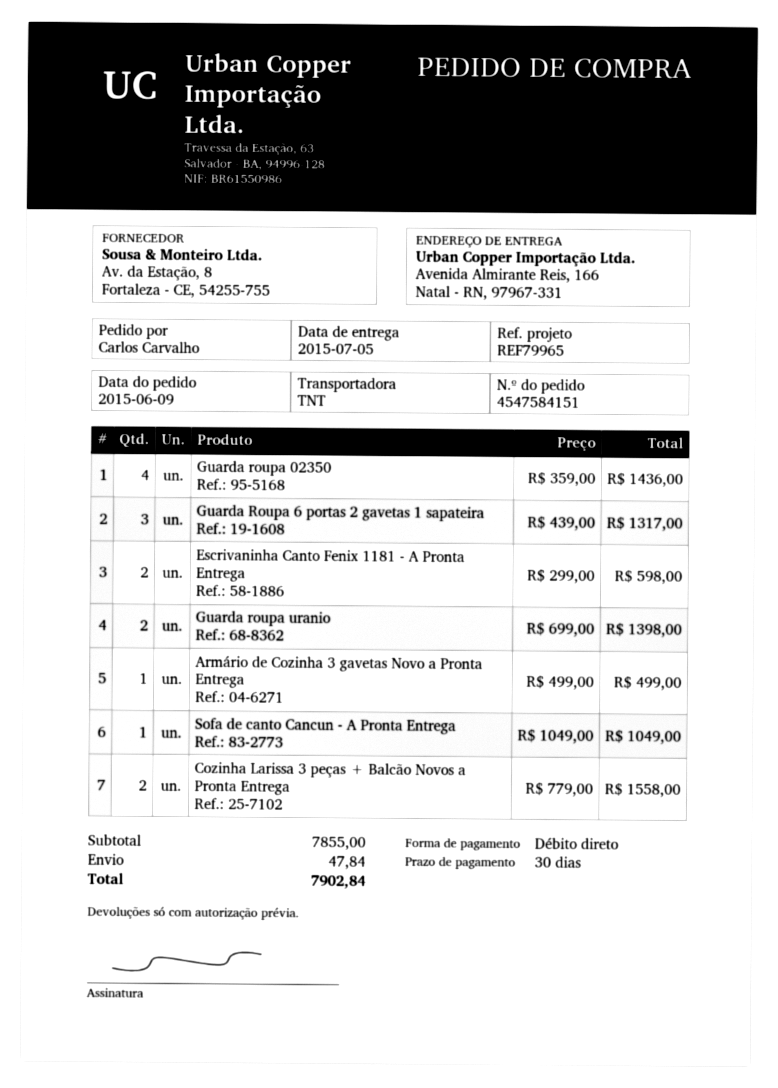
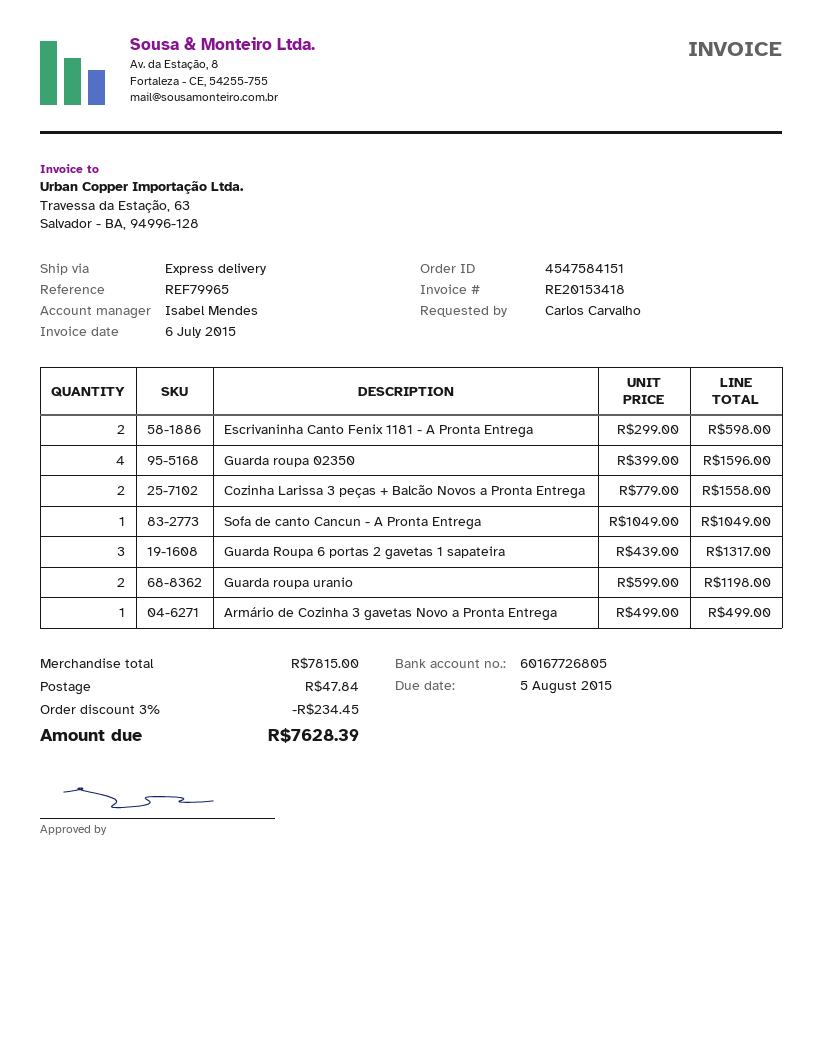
shipping method: TNT -> express
Guarda roupa 02350: 4 x 359.00 = 1436.00 -> 4 x 399.00 = 1596.00
Guarda roupa uranio: 2 x 699.00 = 1398.00 -> 2 x 599.00 = 1198.00
subtotal: 7855.00 -> 7815.00
discount: none -> 3% = 234.45
total: 7902.84 -> 7628.39

